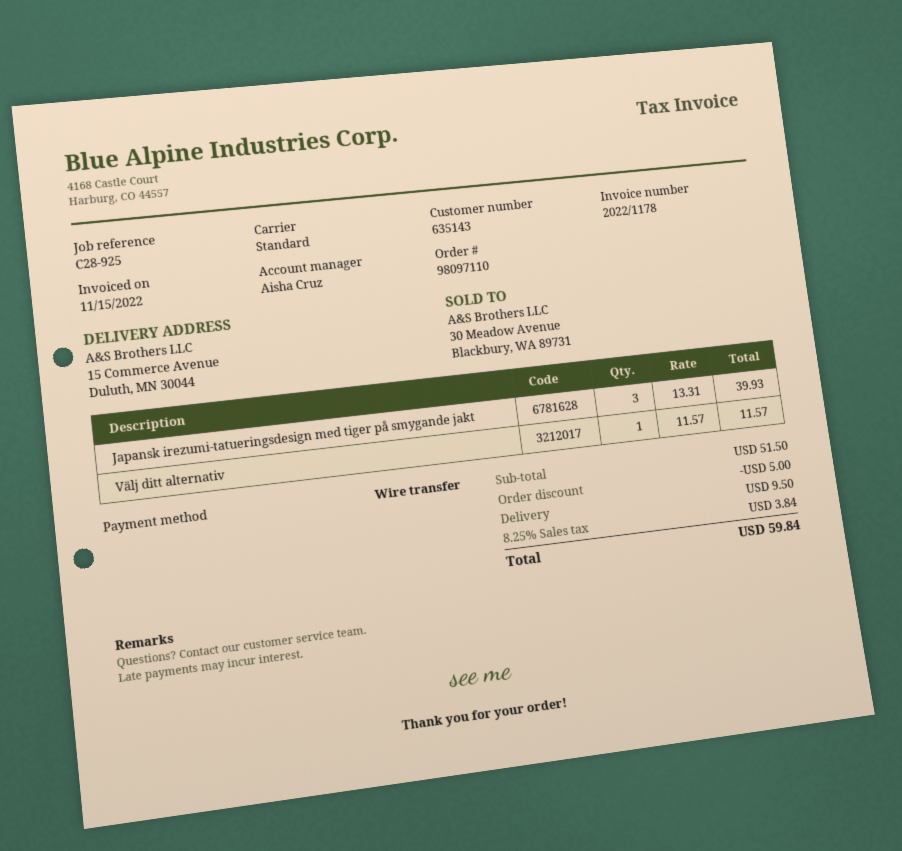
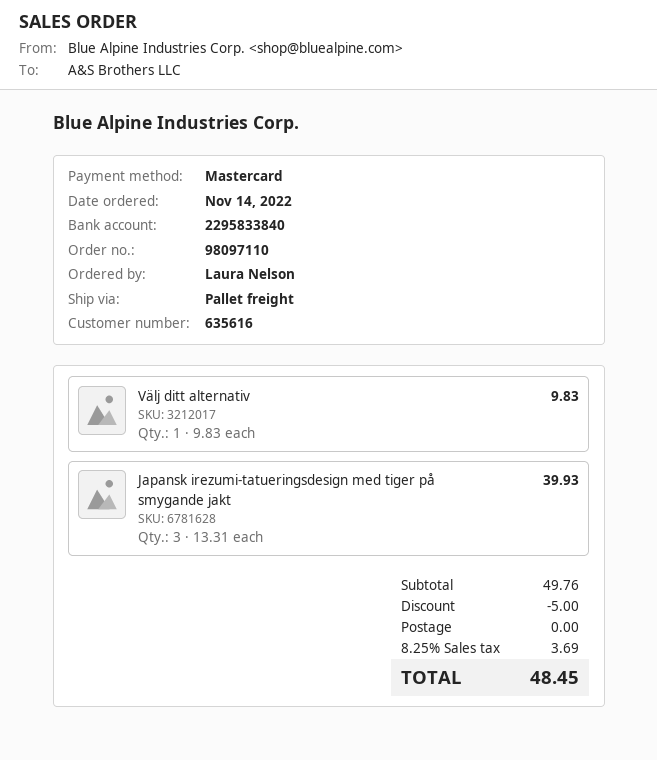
customer number: 635143 -> 635616
payment method: bank transfer -> Mastercard
shipping method: standard -> pallet freight
Välj ditt alternativ: 1 x 11.57 = 11.57 -> 1 x 9.83 = 9.83
subtotal: 51.50 -> 49.76
shipping: 9.50 -> 0.00
tax: 8.25% = 3.84 -> 8.25% = 3.69
total: 59.84 -> 48.45

